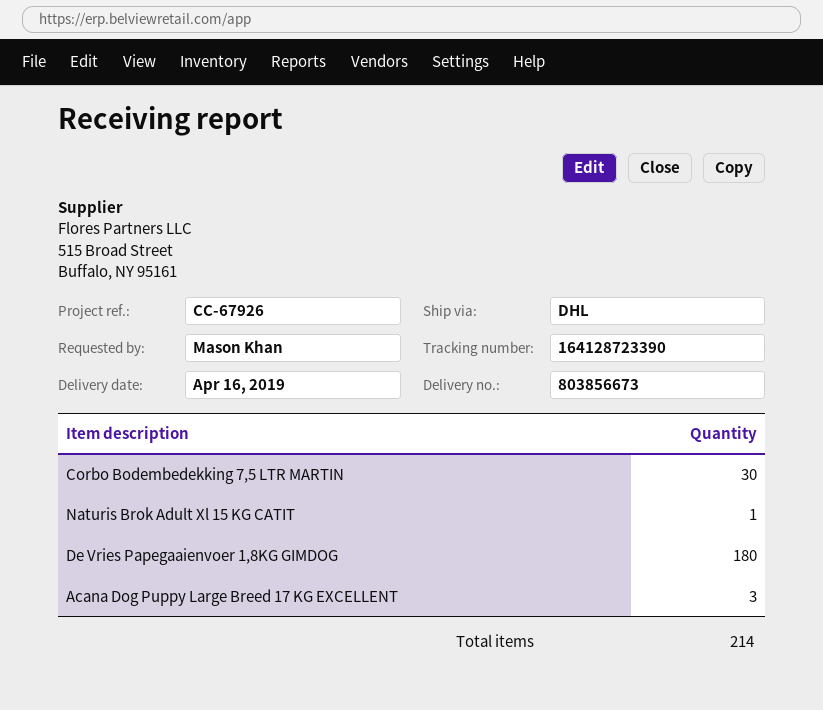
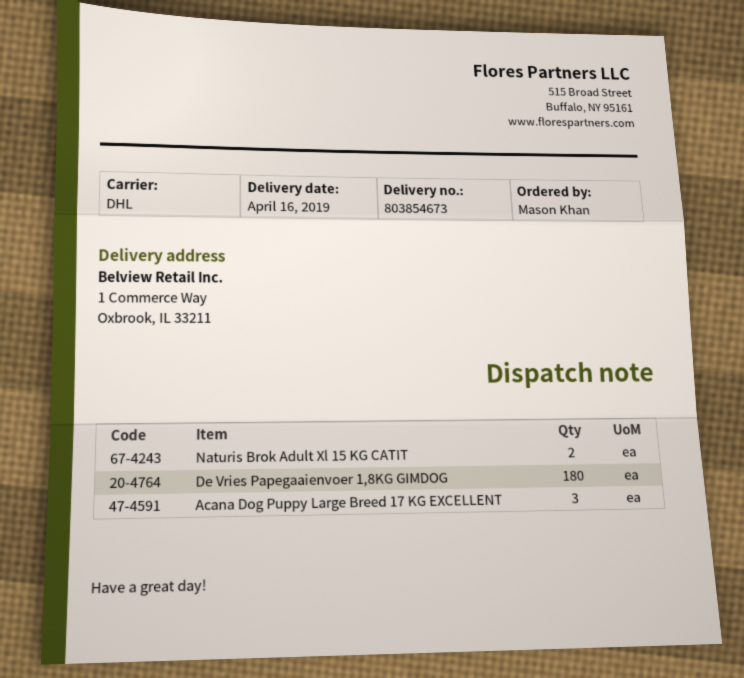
delivery note number: 803856673 -> 803854673
Corbo Bodembedekking 7,5 LTR MARTIN: 30 -> none
Naturis Brok Adult Xl 15 KG CATIT: 1 -> 2

